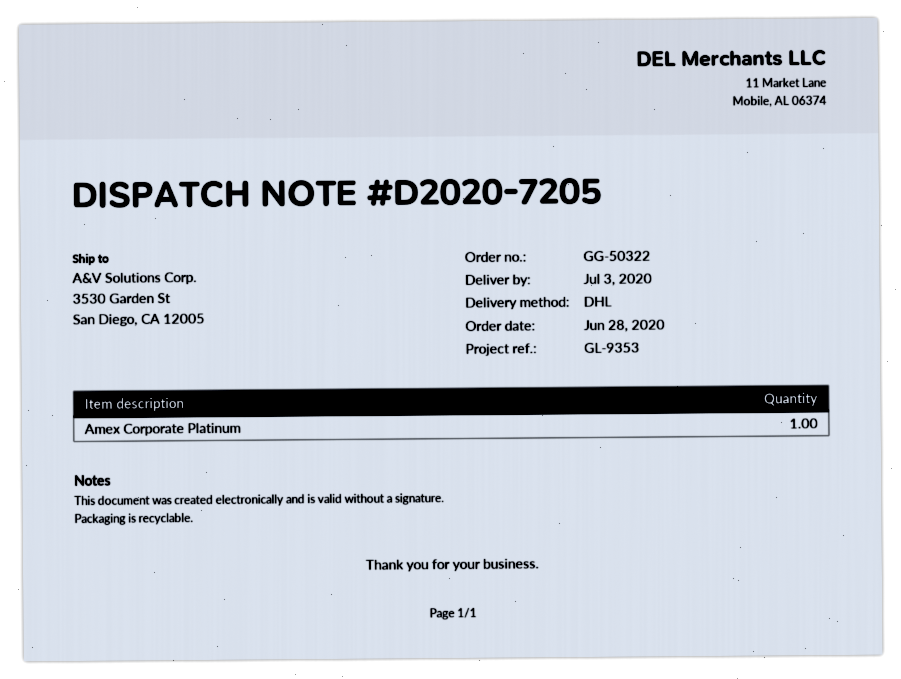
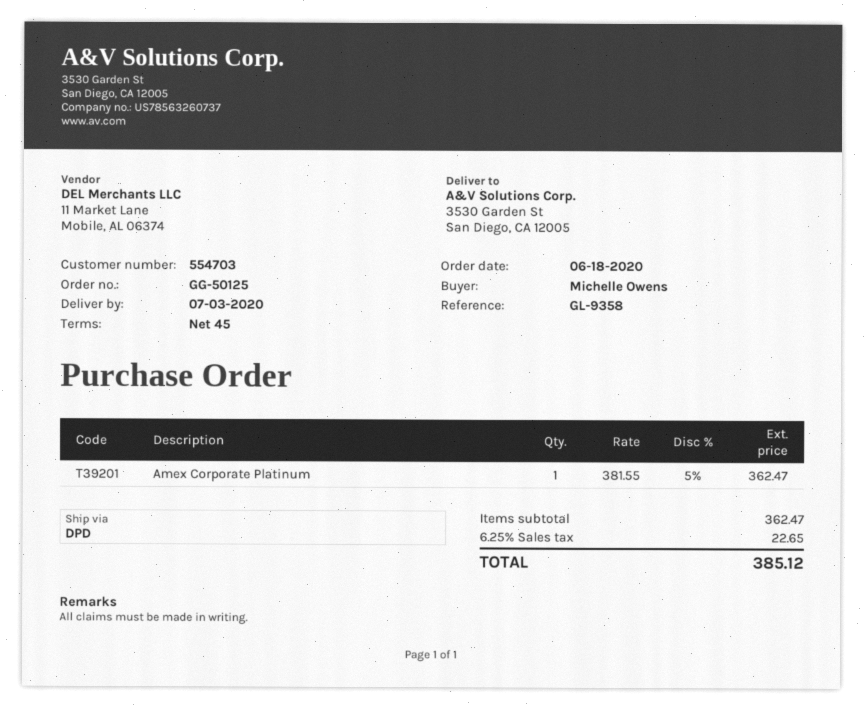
order number: GG-50322 -> GG-50125
order date: 2020-06-28 -> 2020-06-18
reference: GL-9353 -> GL-9358
shipping method: DHL -> DPD

